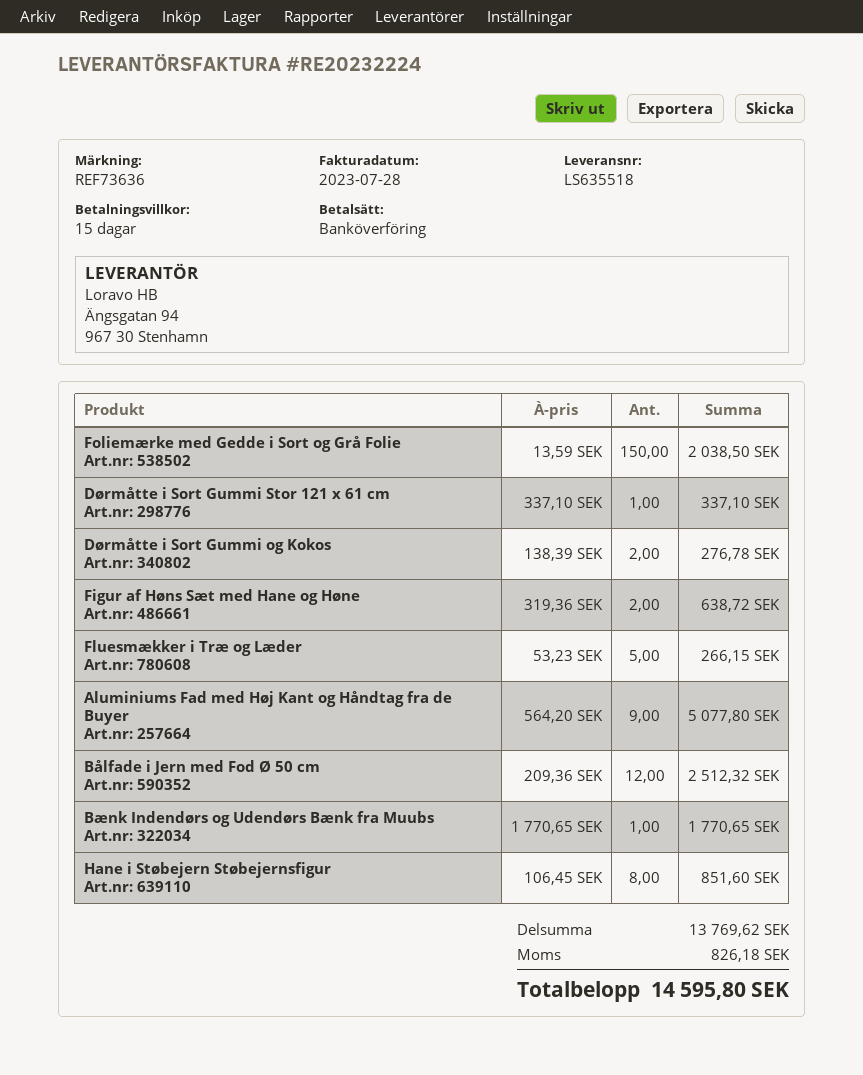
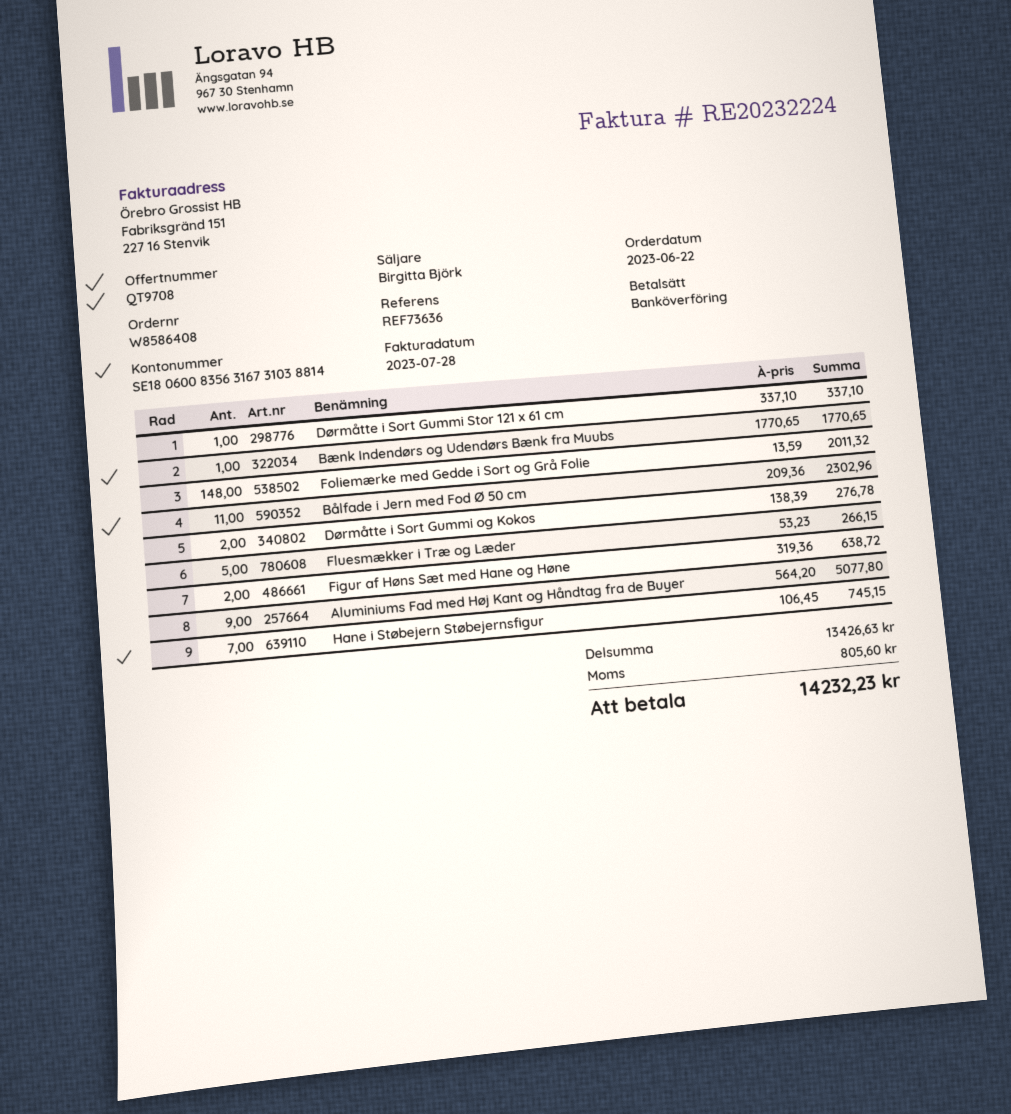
Foliemærke med Gedde i Sort og Grå Folie: 150 x 13.59 = 2038.50 -> 148 x 13.59 = 2011.32
Bålfade i Jern med Fod Ø 50 cm: 12 x 209.36 = 2512.32 -> 11 x 209.36 = 2302.96
Hane i Støbejern Støbejernsfigur: 8 x 106.45 = 851.60 -> 7 x 106.45 = 745.15
subtotal: 13769.62 -> 13426.63
tax: 826.18 -> 805.60
total: 14595.80 -> 14232.23

